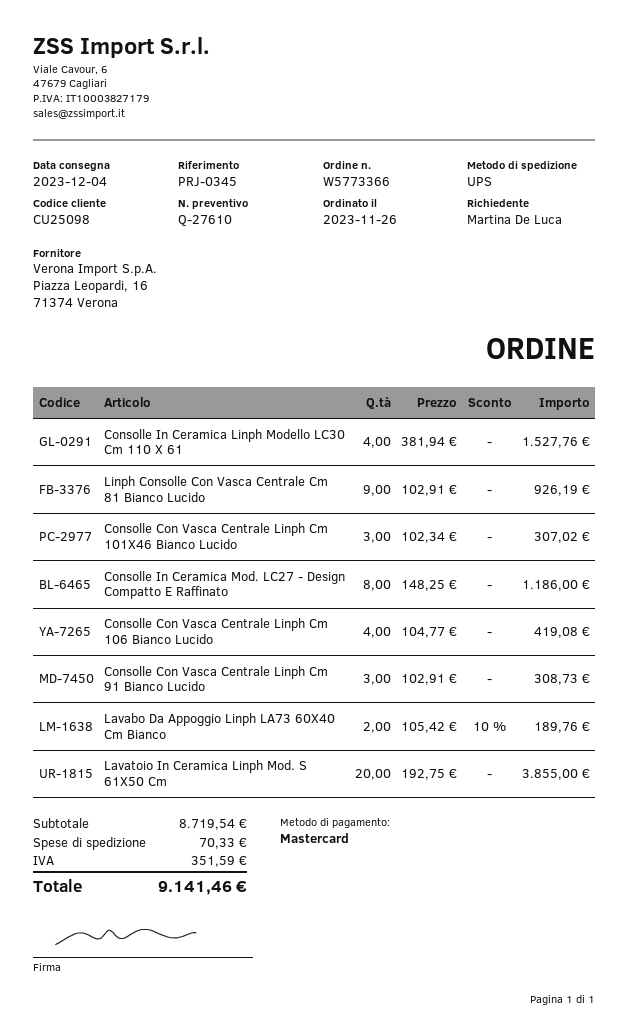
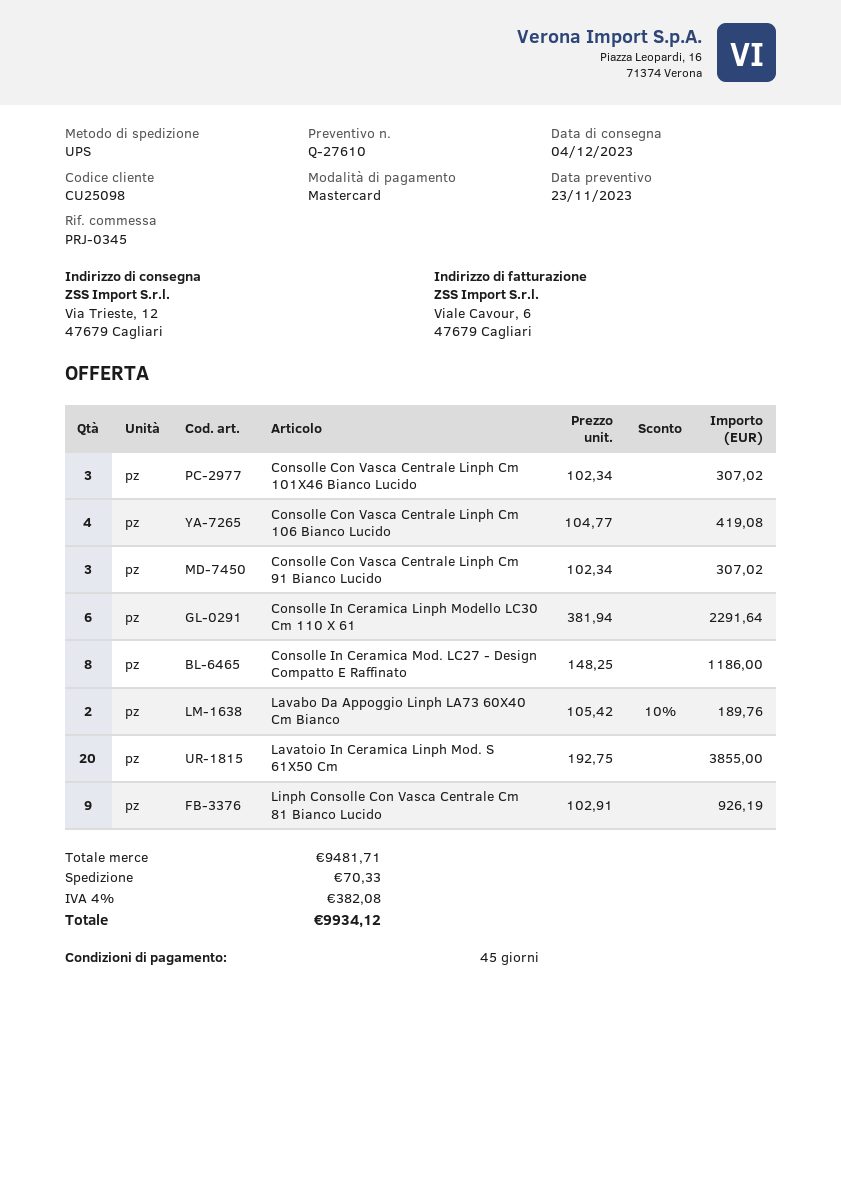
Consolle In Ceramica Linph Modello LC30 Cm 110 X 61: 4 x 381.94 = 1527.76 -> 6 x 381.94 = 2291.64
Consolle Con Vasca Centrale Linph Cm 91 Bianco Lucido: 3 x 102.91 = 308.73 -> 3 x 102.34 = 307.02
subtotal: 8719.54 -> 9481.71
tax: 351.59 -> 382.08
total: 9141.46 -> 9934.12

